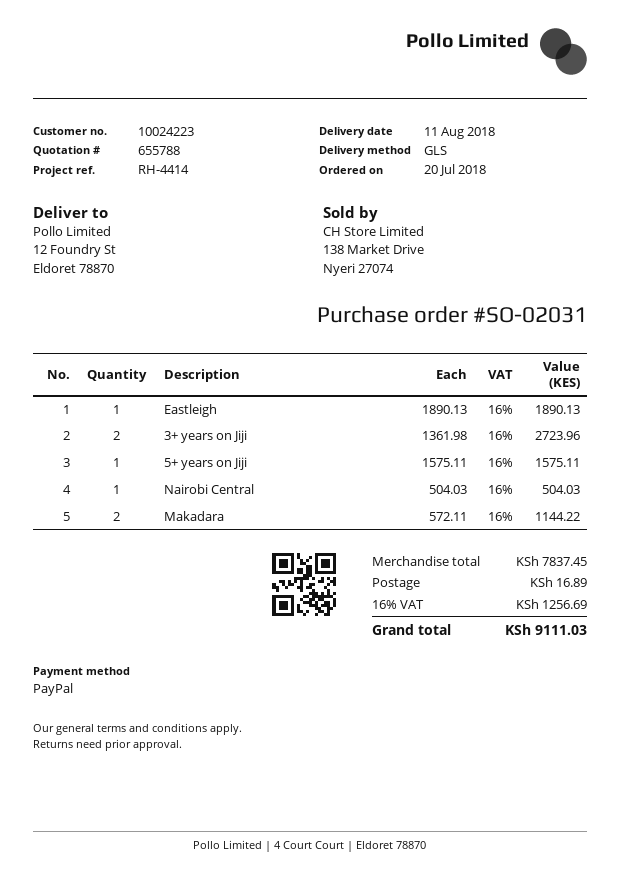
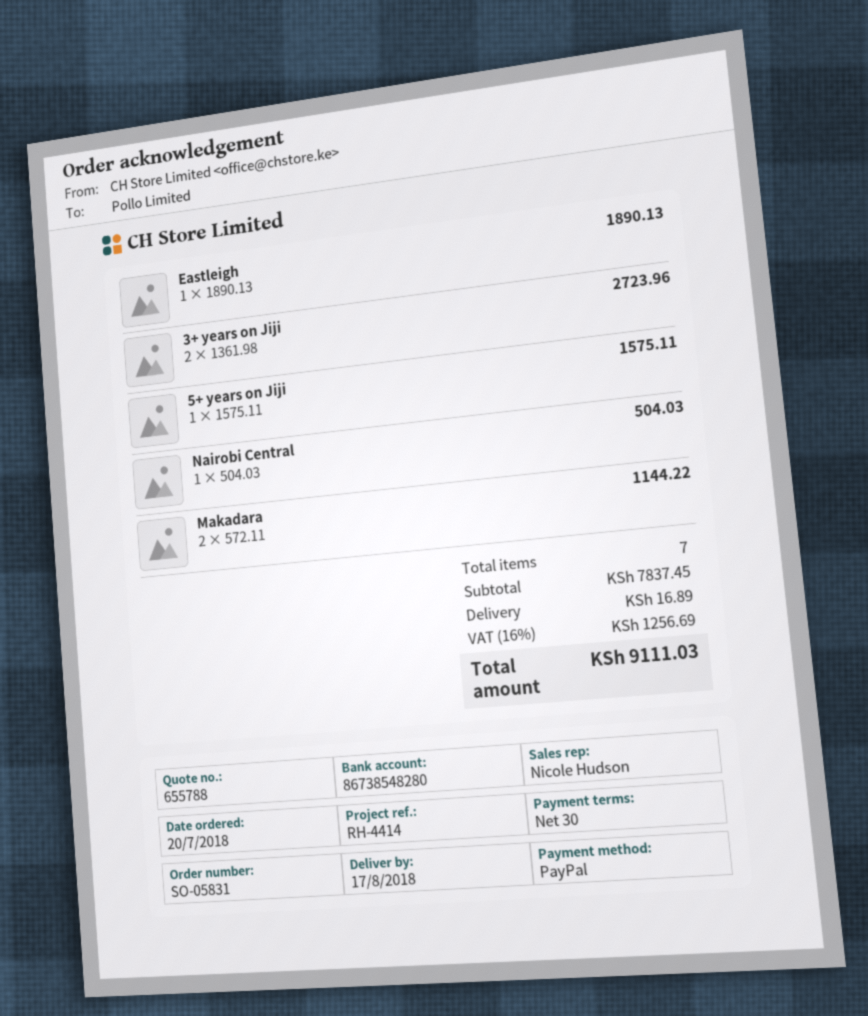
order number: SO-02031 -> SO-05831
delivery date: 2018-08-11 -> 2018-08-17

